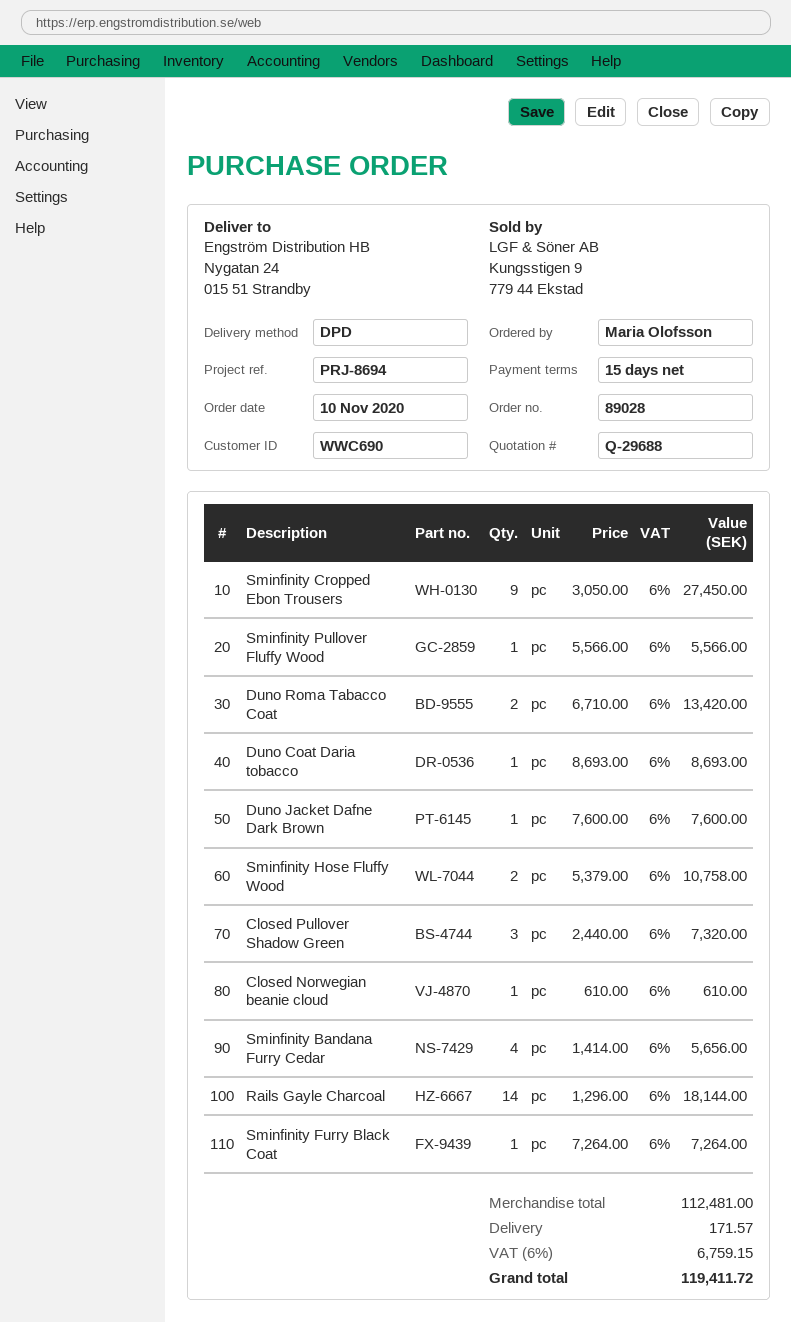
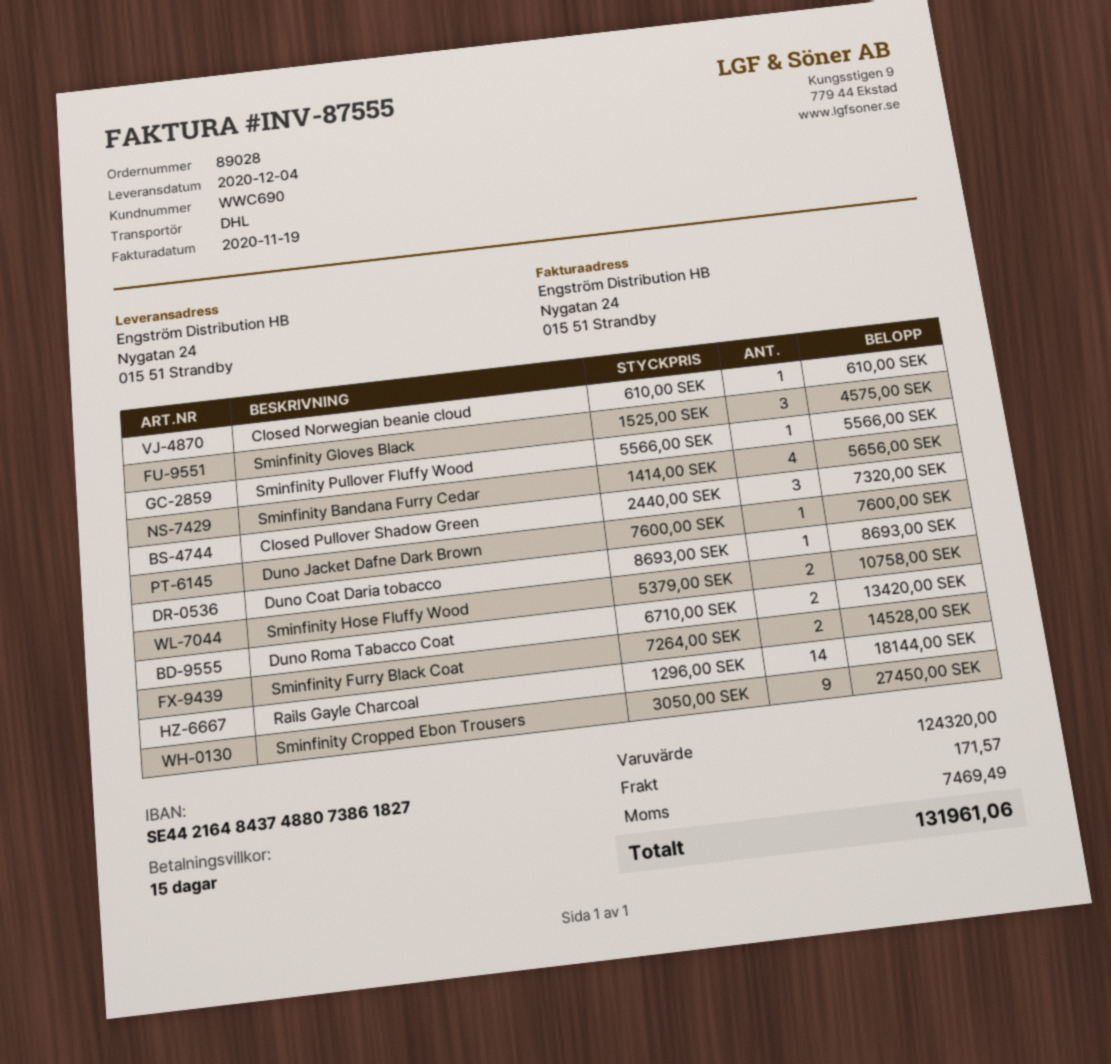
shipping method: DPD -> DHL
Sminfinity Furry Black Coat: 1 x 7264.00 = 7264.00 -> 2 x 7264.00 = 14528.00
Sminfinity Gloves Black: none -> 3 x 1525.00 = 4575.00
subtotal: 112481.00 -> 124320.00
tax: 6759.15 -> 7469.49
total: 119411.72 -> 131961.06

